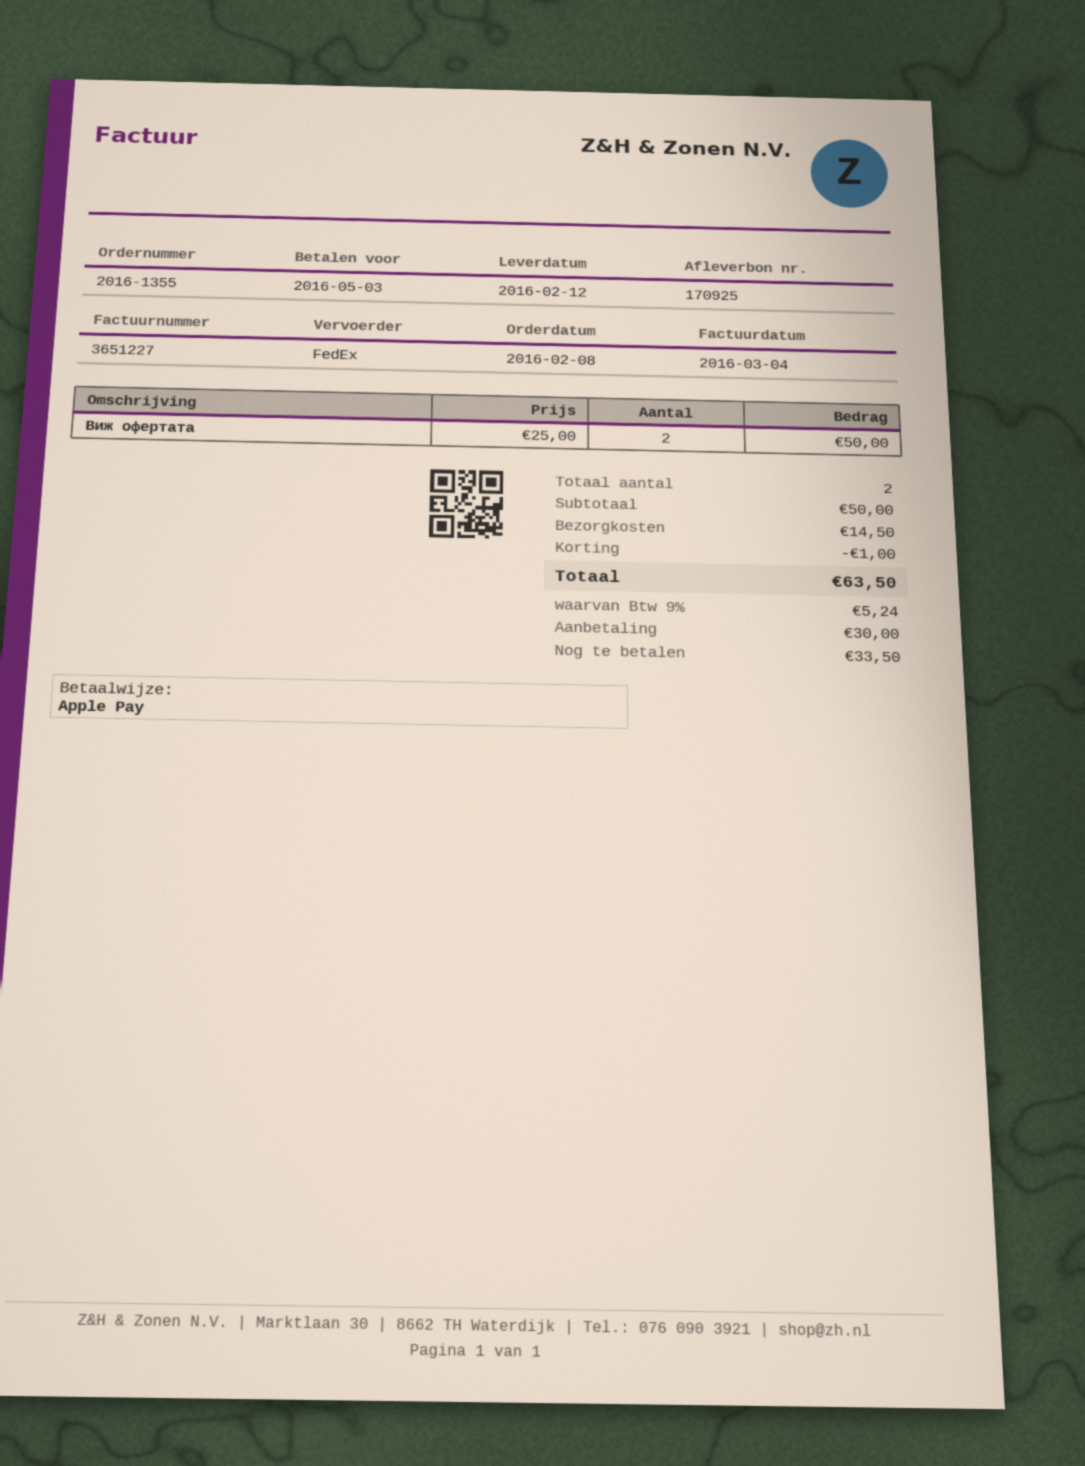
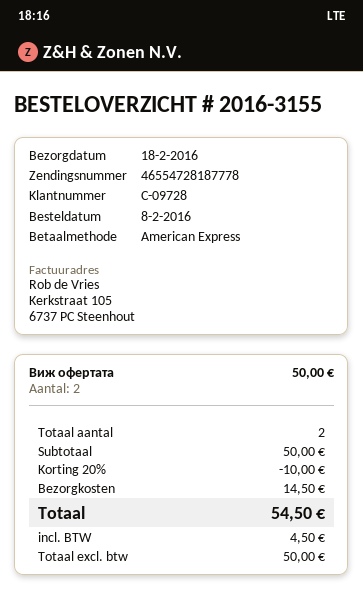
order number: 2016-1355 -> 2016-3155
delivery date: 2016-02-12 -> 2016-02-18
payment method: Apple Pay -> American Express
discount: 1.00 -> 10.00
tax: 5.24 -> 4.50
total: 63.50 -> 54.50

